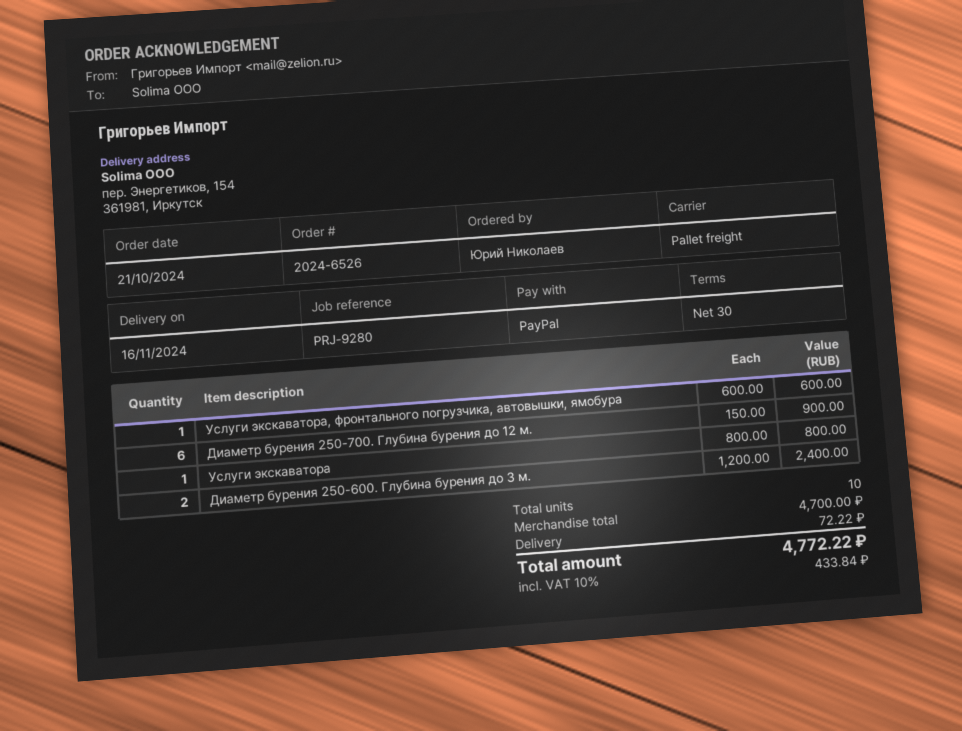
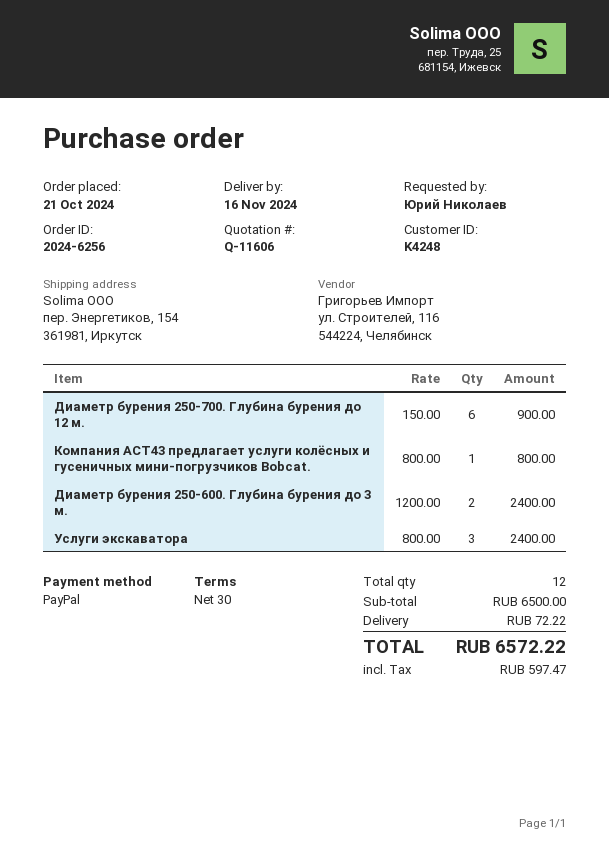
order number: 2024-6526 -> 2024-6256
Услуги экскаватора, фронтального погрузчика, автовышки, ямобура: 1 x 600.00 = 600.00 -> none
Услуги экскаватора: 1 x 800.00 = 800.00 -> 3 x 800.00 = 2400.00
Компания АСТ43 предлагает услуги колёсных и гусеничных мини-погрузчиков Bobcat.: none -> 1 x 800.00 = 800.00
total quantity: 10 -> 12
subtotal: 4700.00 -> 6500.00
tax: 433.84 -> 597.47
total: 4772.22 -> 6572.22

